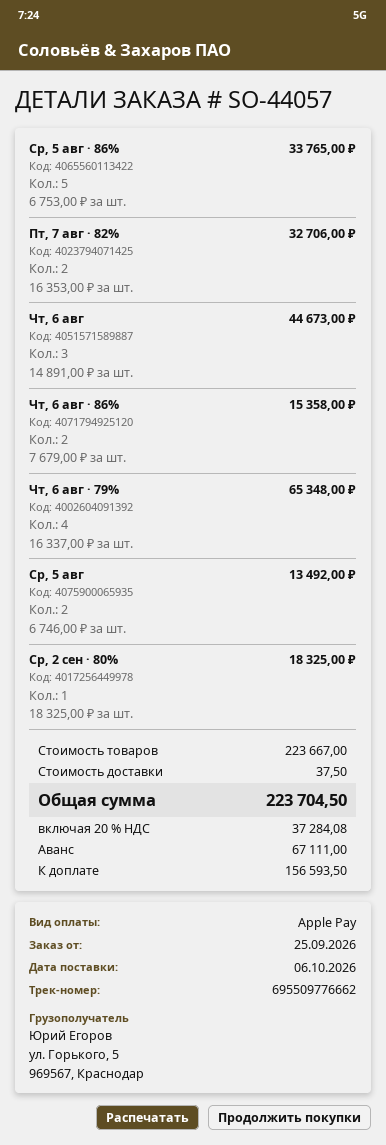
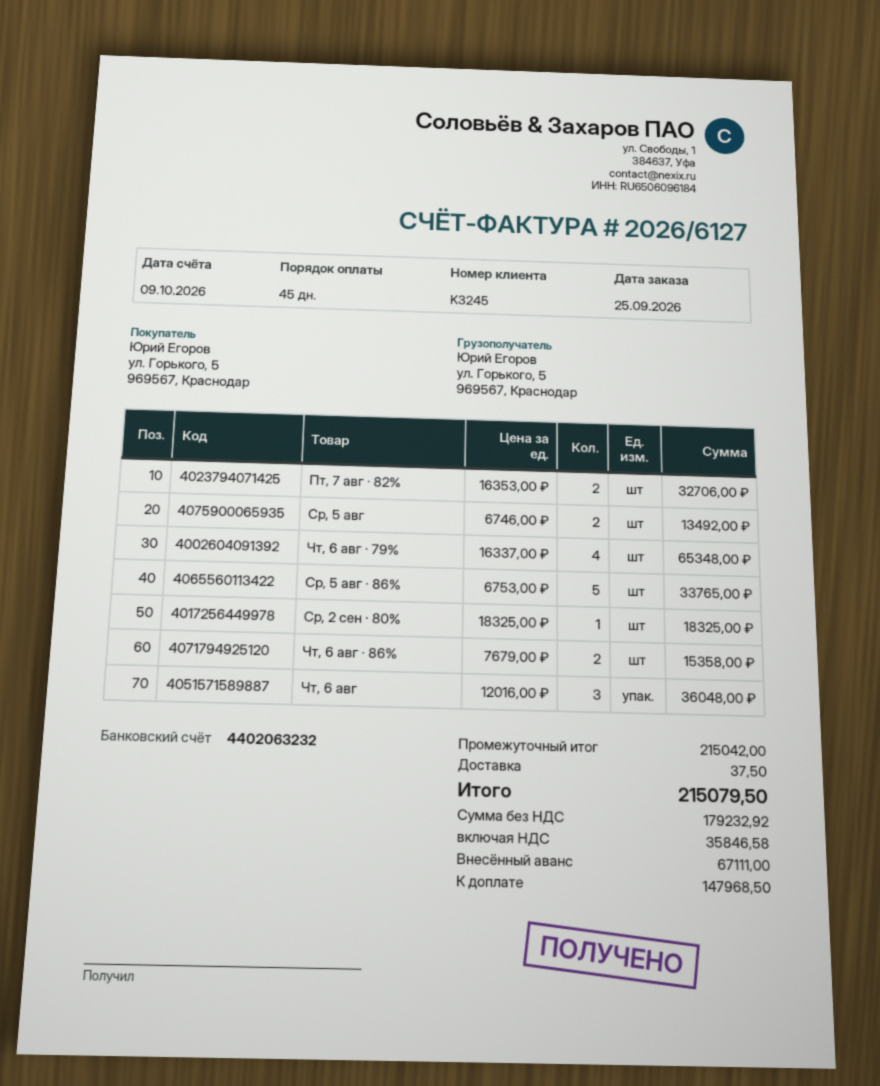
Чт, 6 авг: 3 x 14891.00 = 44673.00 -> 3 x 12016.00 = 36048.00
subtotal: 223667.00 -> 215042.00
tax: 37284.08 -> 35846.58
total: 223704.50 -> 215079.50
balance: 156593.50 -> 147968.50

